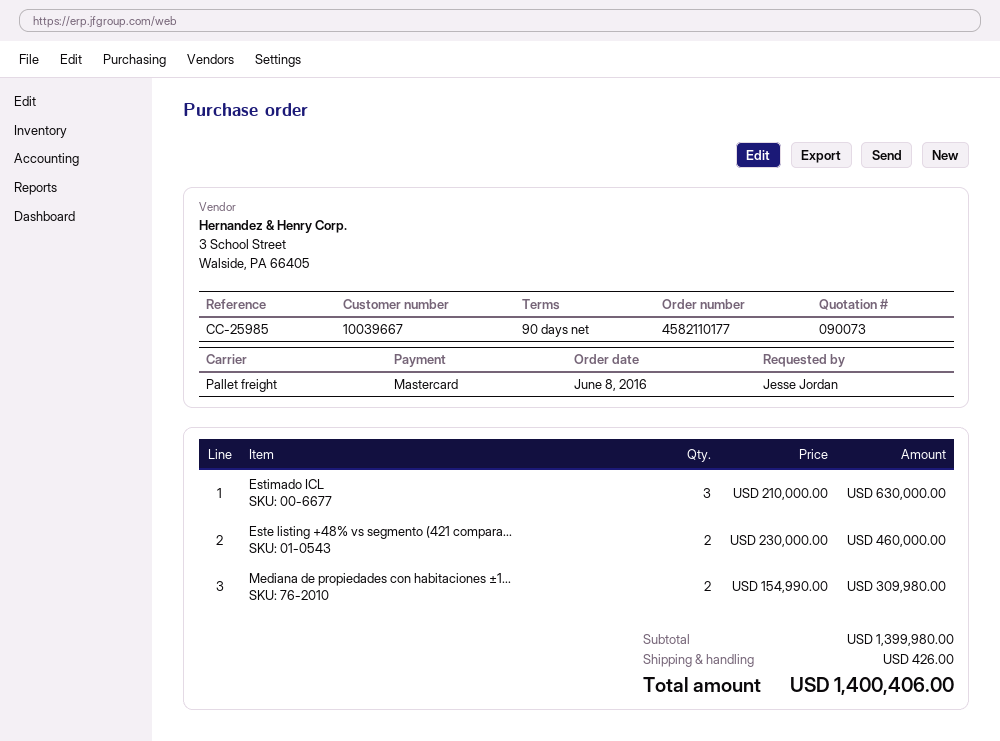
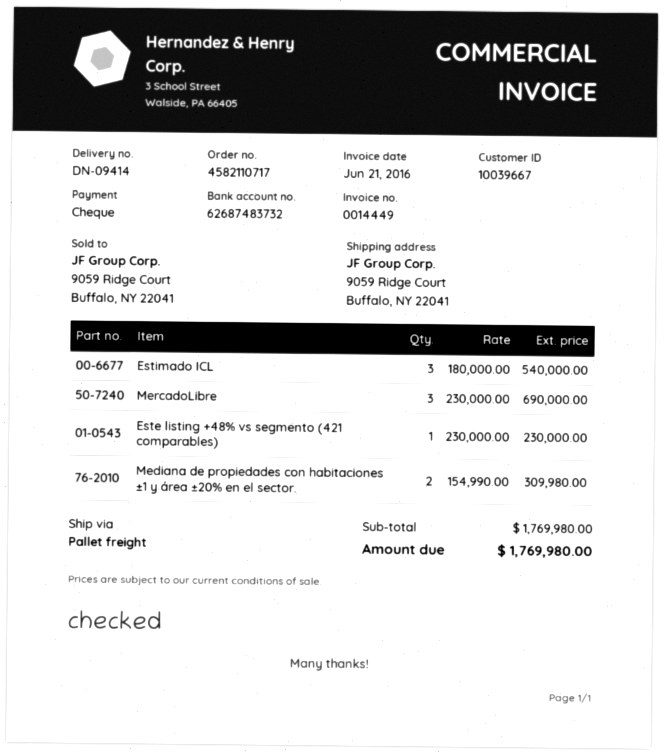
order number: 4582110177 -> 4582110717
payment method: Mastercard -> cheque
Estimado ICL: 3 x 210000.00 = 630000.00 -> 3 x 180000.00 = 540000.00
Este listing +48% vs segmento (421 compara...: 2 x 230000.00 = 460000.00 -> 1 x 230000.00 = 230000.00
MercadoLibre: none -> 3 x 230000.00 = 690000.00
subtotal: 1399980.00 -> 1769980.00
shipping: 426.00 -> none
total: 1400406.00 -> 1769980.00

